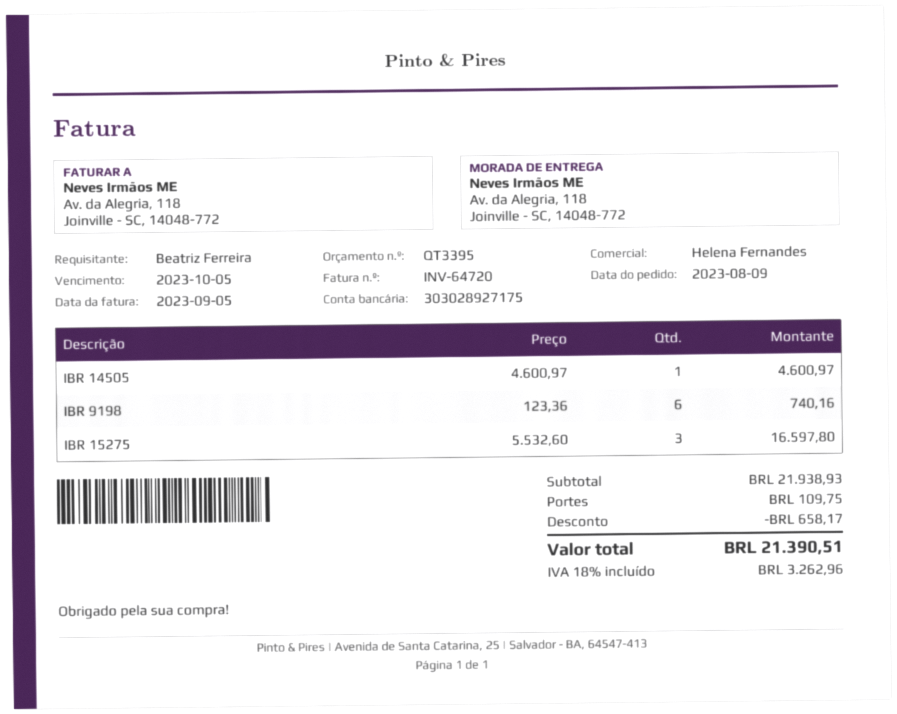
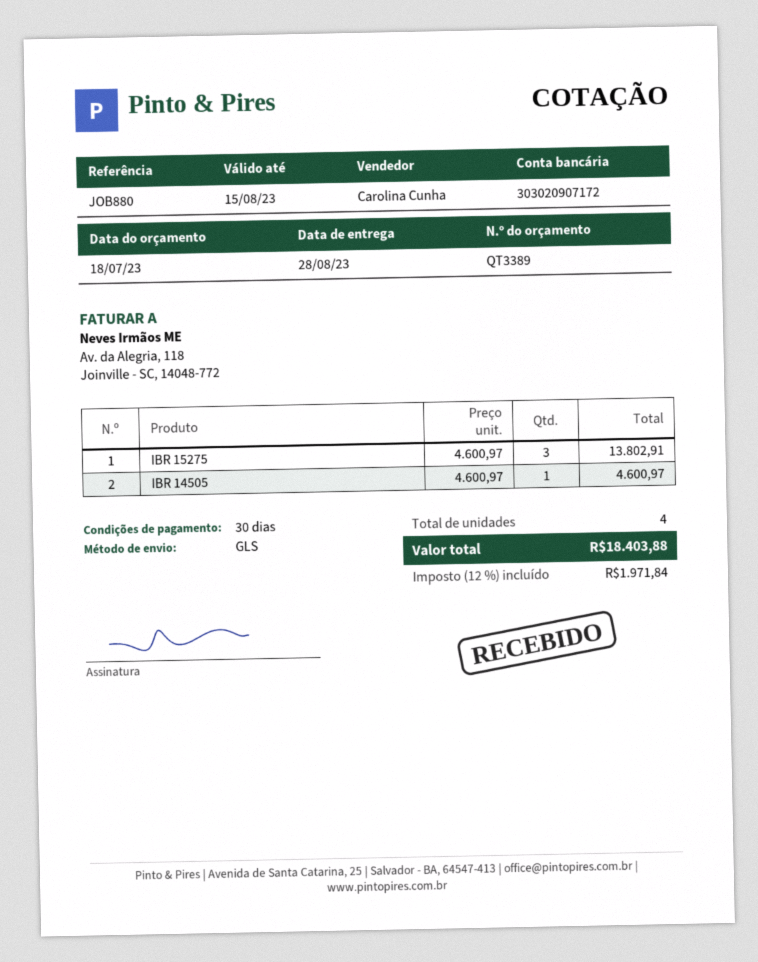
quote number: QT3395 -> QT3389
sales rep: Helena Fernandes -> Carolina Cunha
bank account: 303028927175 -> 303020907172
IBR 9198: 6 x 123.36 = 740.16 -> none
IBR 15275: 3 x 5532.60 = 16597.80 -> 3 x 4600.97 = 13802.91
discount: 658.17 -> none
shipping: 109.75 -> none
tax: 18% = 3262.96 -> 12% = 1971.84
total: 21390.51 -> 18403.88

